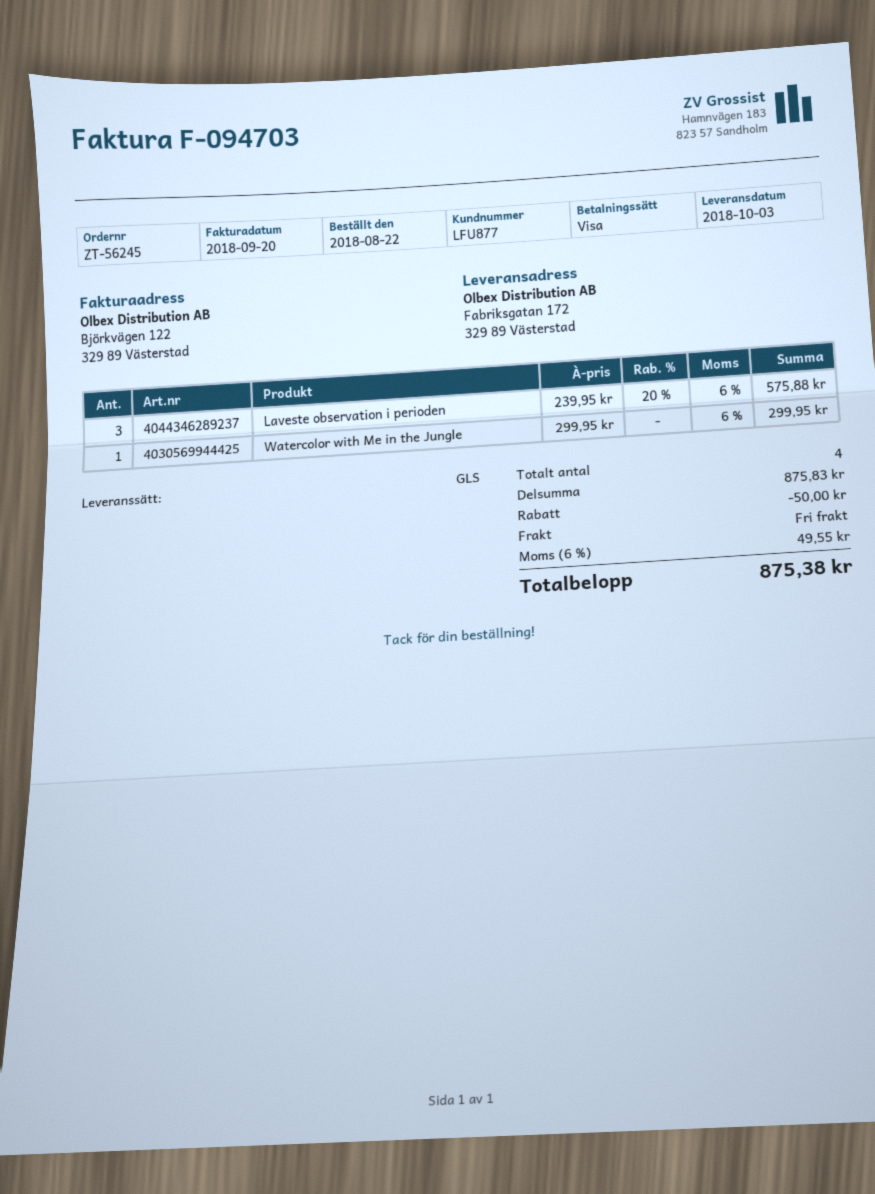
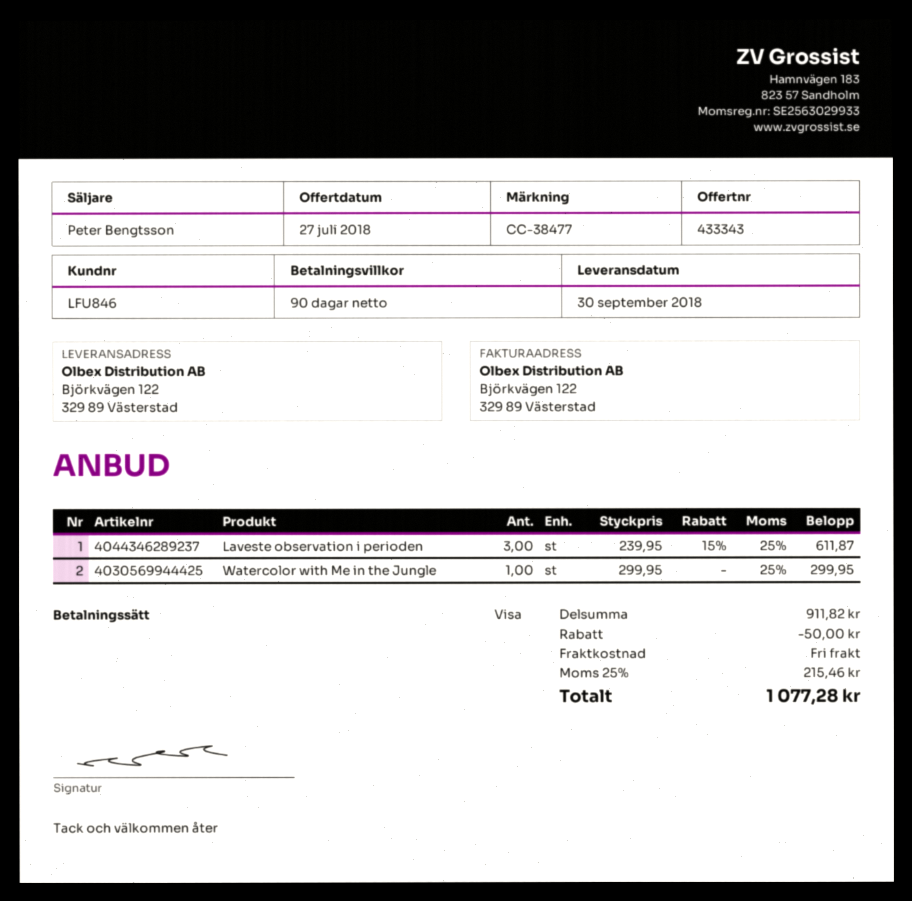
delivery date: 2018-10-03 -> 2018-09-30
customer number: LFU877 -> LFU846
ship to: Fabriksgatan 172, 329 89 Västerstad -> Björkvägen 122, 329 89 Västerstad
Laveste observation i perioden: 3 x 239.95 - 20% = 575.88 -> 3 x 239.95 - 15% = 611.87
subtotal: 875.83 -> 911.82
tax: 6% = 49.55 -> 25% = 215.46
total: 875.38 -> 1077.28

